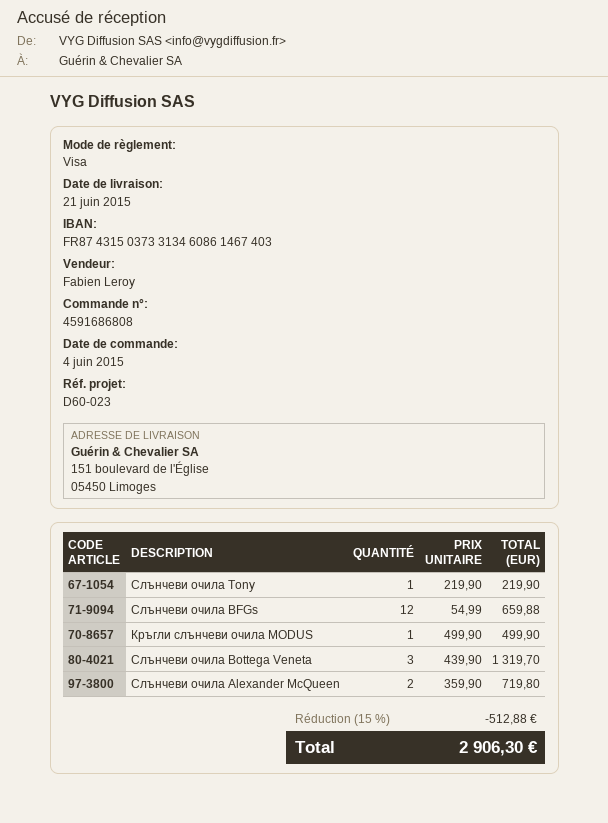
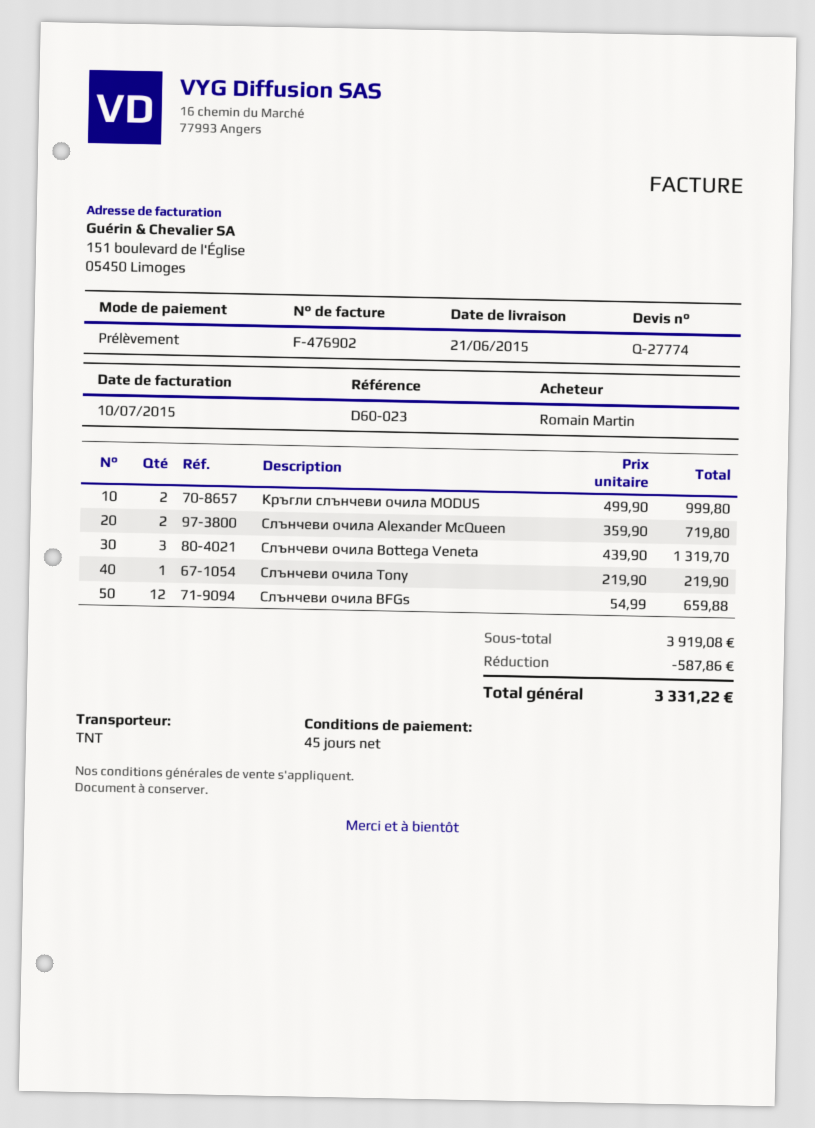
payment method: Visa -> direct debit
Кръгли слънчеви очила MODUS: 1 x 499.90 = 499.90 -> 2 x 499.90 = 999.80
discount: 512.88 -> 587.86
total: 2906.30 -> 3331.22

